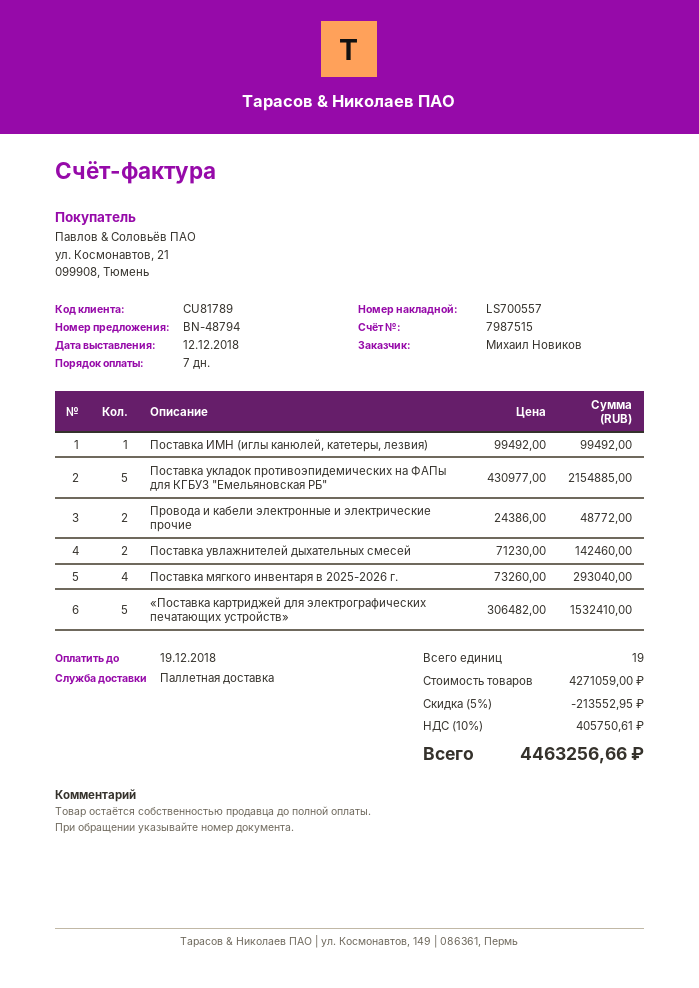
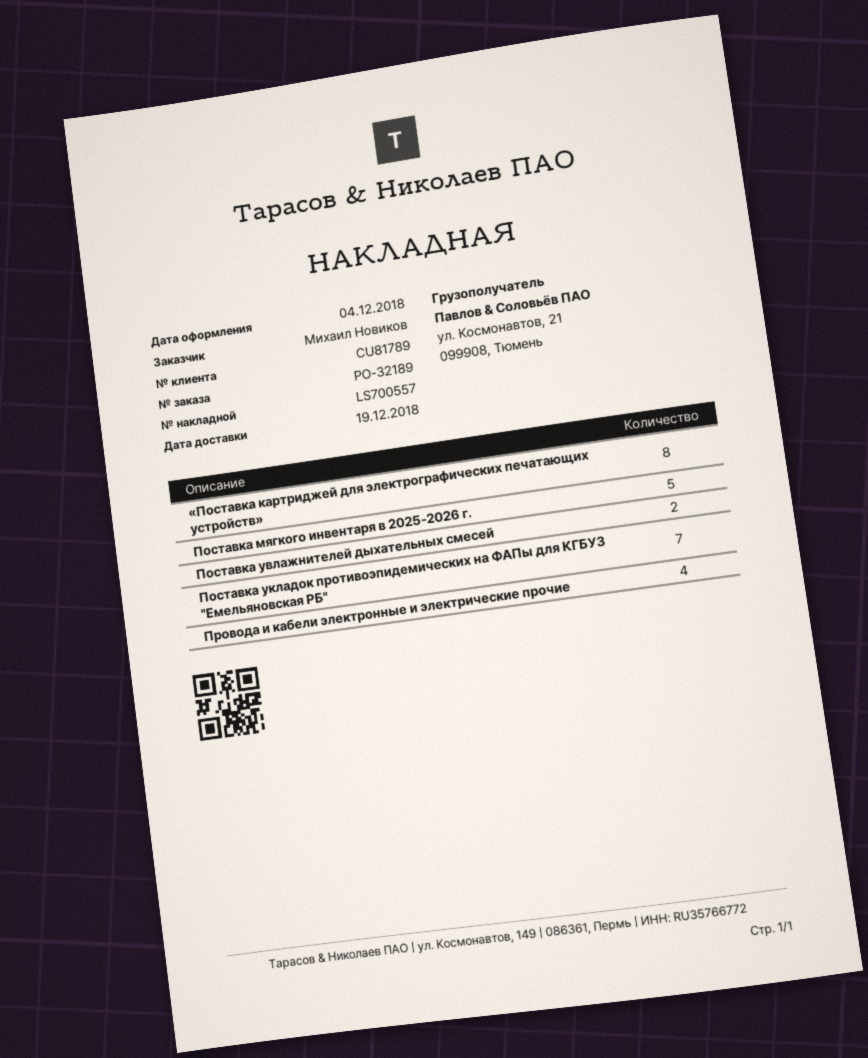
Поставка ИМН (иглы канюлей, катетеры, лезвия): 1 -> none
Поставка укладок противоэпидемических на ФАПы для КГБУЗ "Емельяновская РБ": 5 -> 7
Провода и кабели электронные и электрические прочие: 2 -> 4
Поставка мягкого инвентаря в 2025-2026 г.: 4 -> 5
«Поставка картриджей для электрографических печатающих устройств»: 5 -> 8

